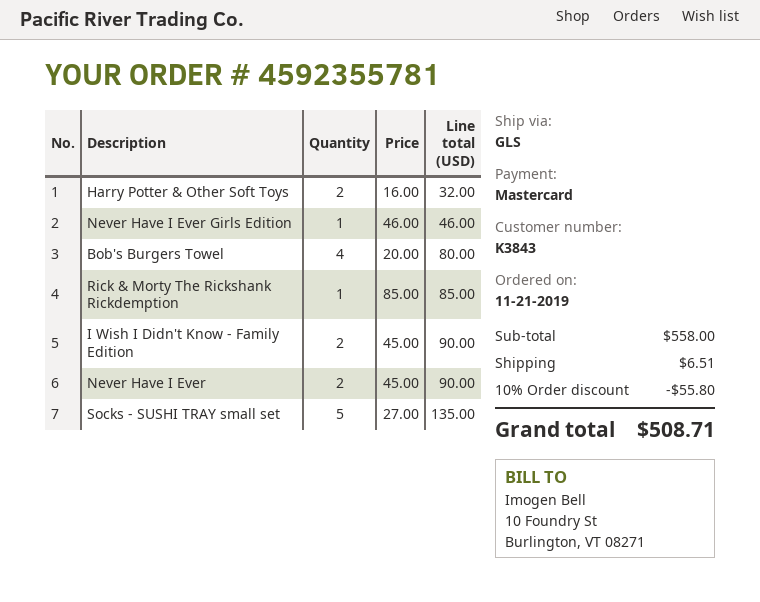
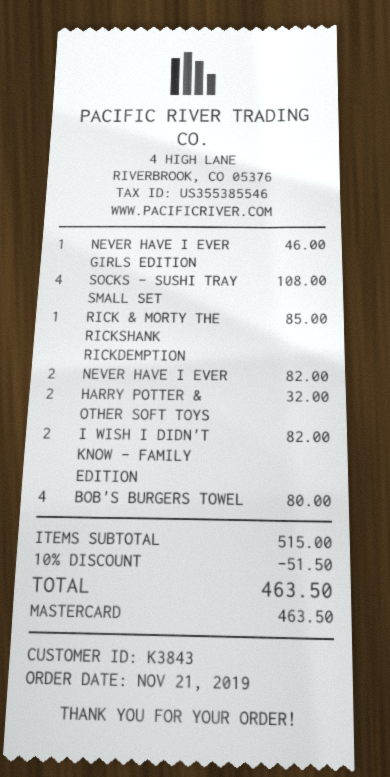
I Wish I Didn't Know - Family Edition: 2 for 90.00 -> 2 for 82.00
Never Have I Ever: 2 for 90.00 -> 2 for 82.00
Socks - SUSHI TRAY small set: 5 for 135.00 -> 4 for 108.00
subtotal: 558.00 -> 515.00
discount: 10% = 55.80 -> 10% = 51.50
shipping: 6.51 -> none
total: 508.71 -> 463.50

